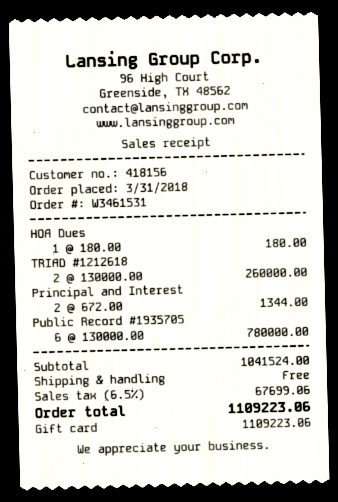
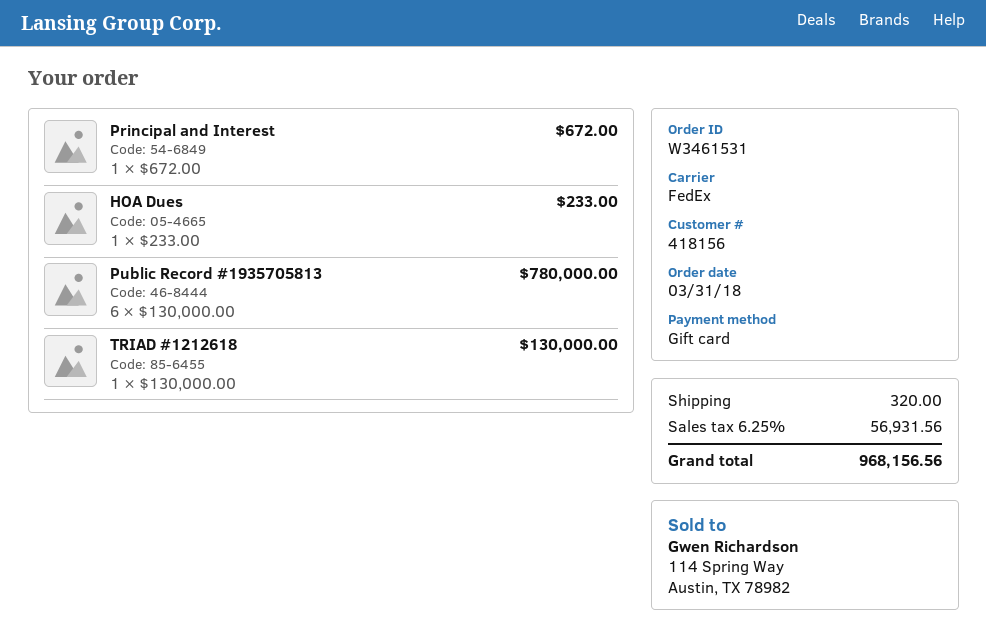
HOA Dues: 1 x 180.00 = 180.00 -> 1 x 233.00 = 233.00
TRIAD #1212618: 2 x 130000.00 = 260000.00 -> 1 x 130000.00 = 130000.00
Principal and Interest: 2 x 672.00 = 1344.00 -> 1 x 672.00 = 672.00
shipping: 0.00 -> 320.00
tax: 6.5% = 67699.06 -> 6.25% = 56931.56
total: 1109223.06 -> 968156.56

